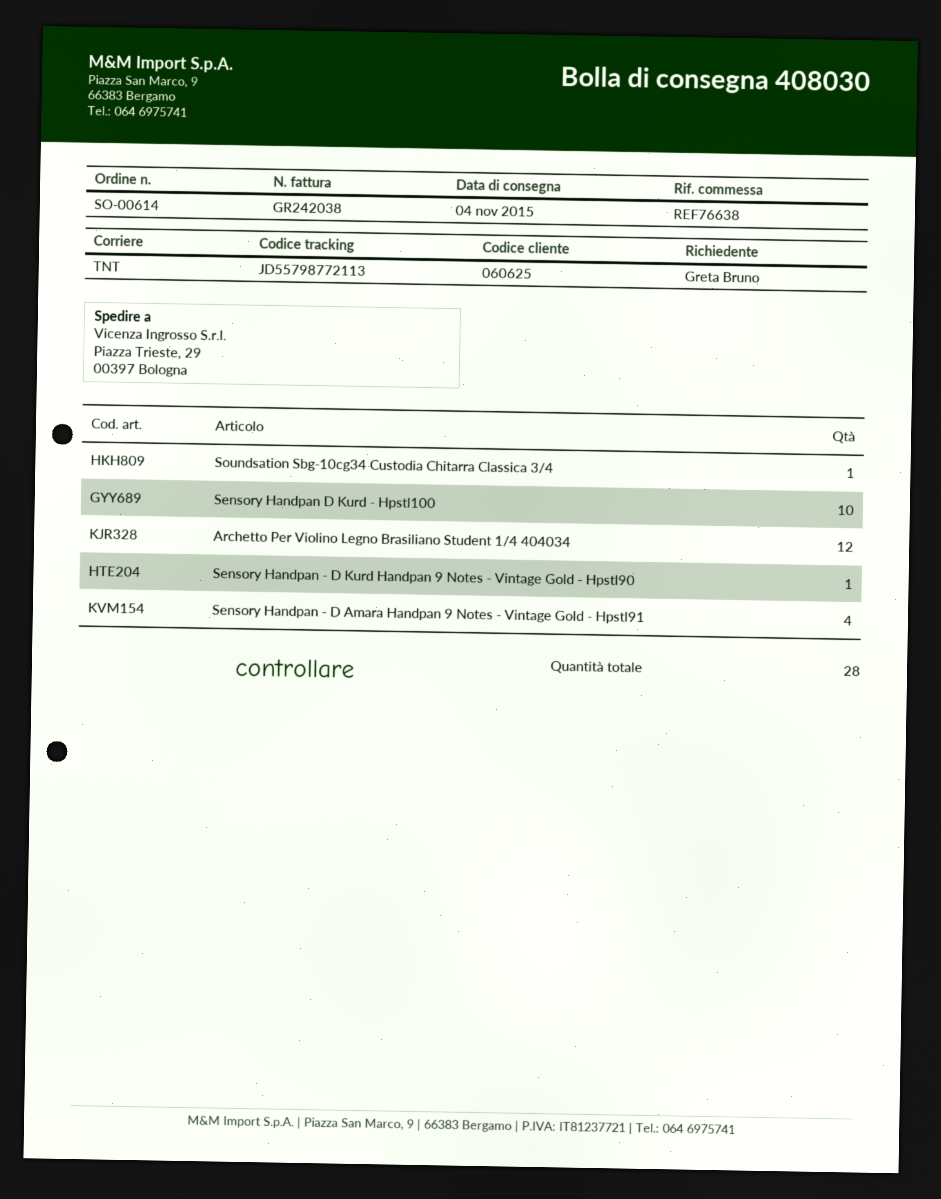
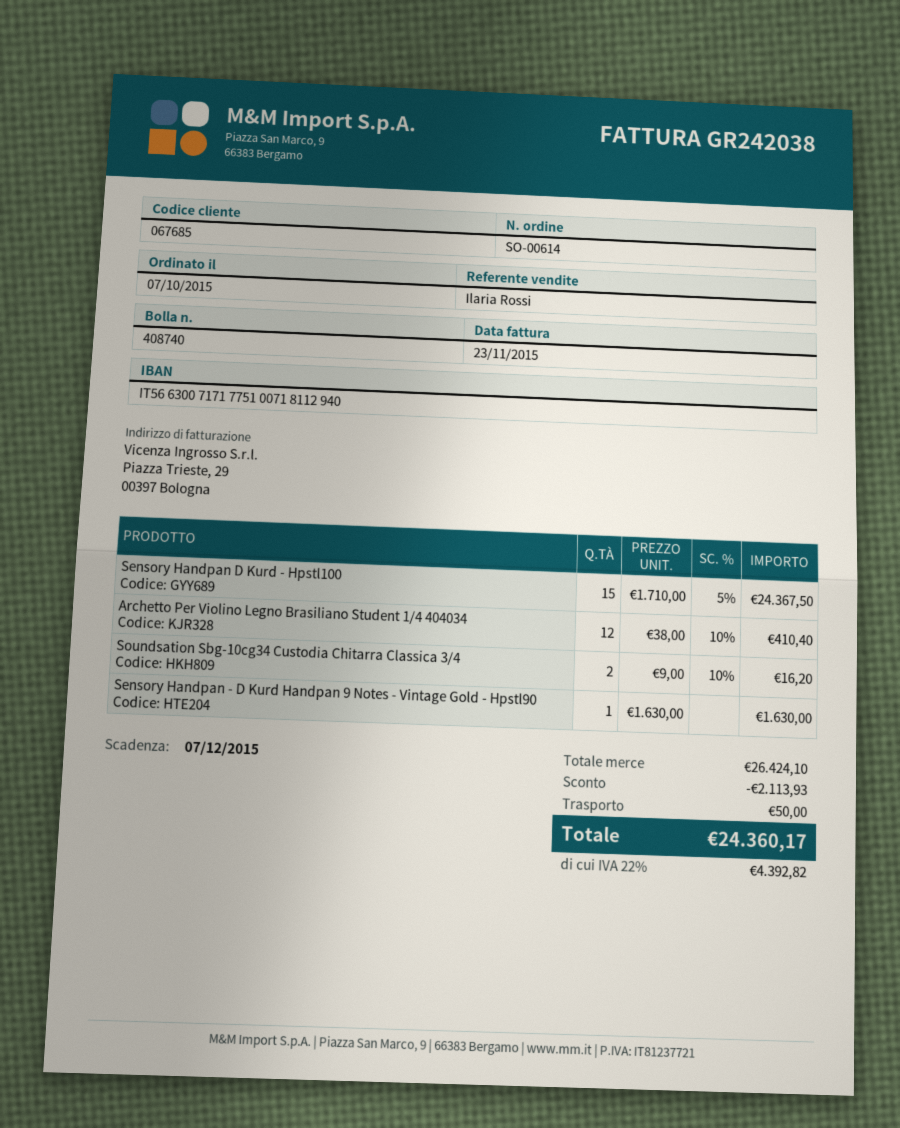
delivery note number: 408030 -> 408740
customer number: 060625 -> 067685
Soundsation Sbg-10cg34 Custodia Chitarra Classica 3/4: 1 -> 2
Sensory Handpan D Kurd - Hpstl100: 10 -> 15
Sensory Handpan - D Amara Handpan 9 Notes - Vintage Gold - Hpstl91: 4 -> none

